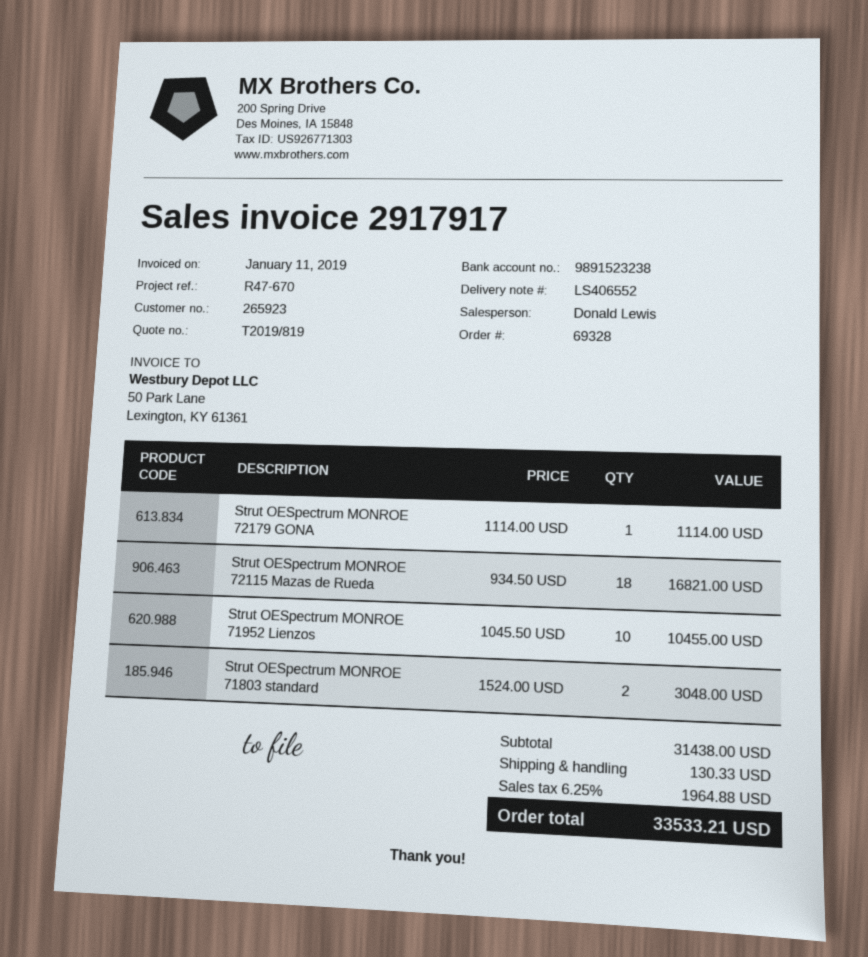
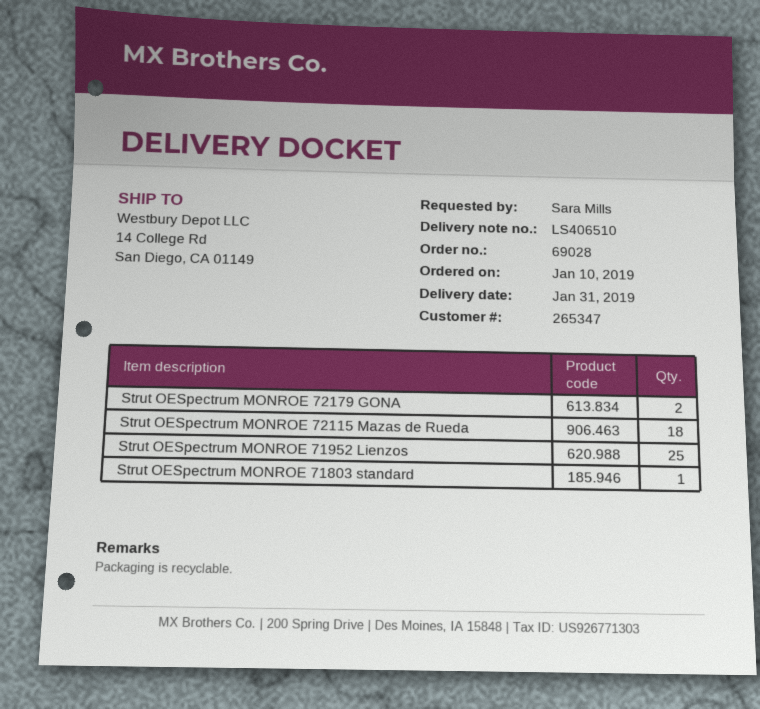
order number: 69328 -> 69028
delivery note number: LS406552 -> LS406510
customer number: 265923 -> 265347
Strut OESpectrum MONROE 72179 GONA: 1 -> 2
Strut OESpectrum MONROE 71952 Lienzos: 10 -> 25
Strut OESpectrum MONROE 71803 standard: 2 -> 1

